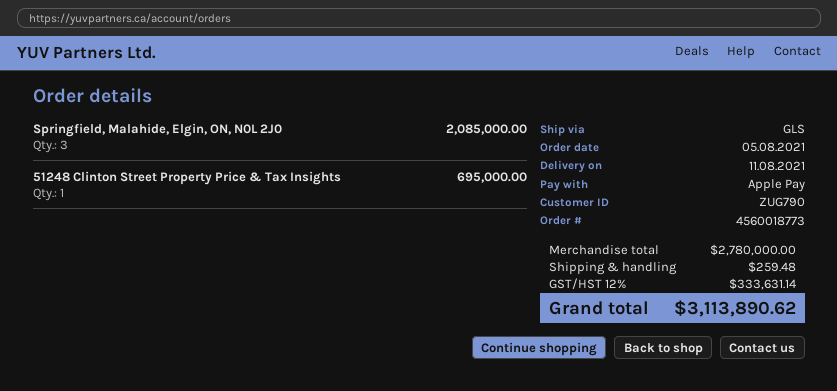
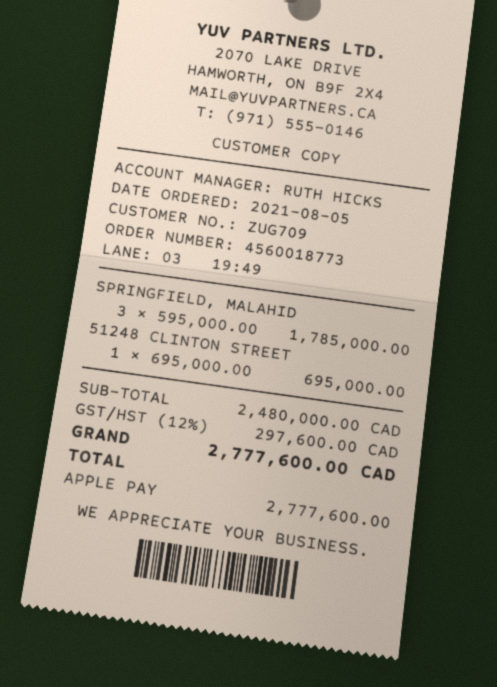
customer number: ZUG790 -> ZUG709
Springfield, Malahide, Elgin, ON, N0L 2J0: 3 for 2085000.00 -> 3 for 1785000.00
subtotal: 2780000.00 -> 2480000.00
shipping: 259.48 -> none
tax: 12% = 333631.14 -> 12% = 297600.00
total: 3113890.62 -> 2777600.00

